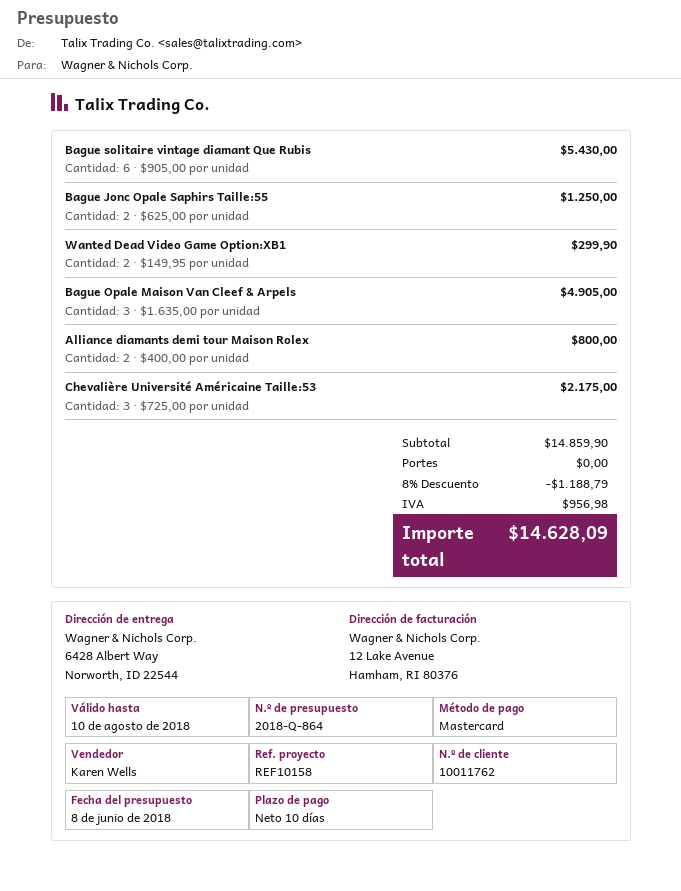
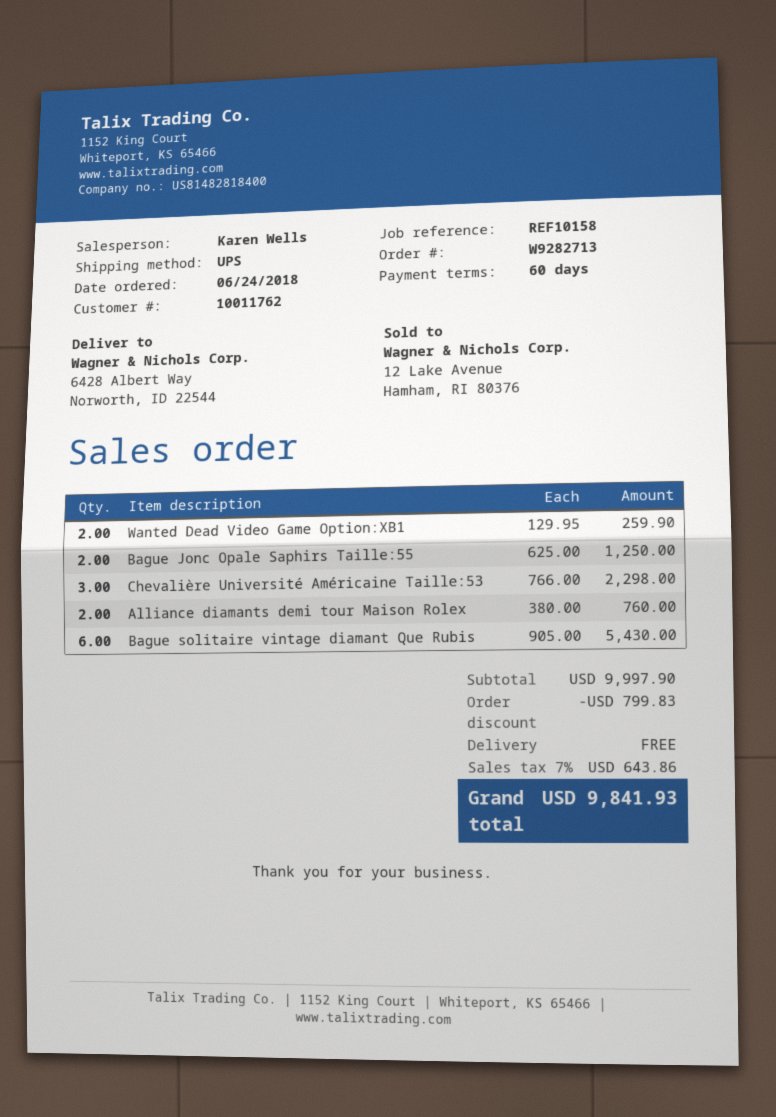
payment terms: 10 days -> 60 days
Wanted Dead Video Game Option:XB1: 2 x 149.95 = 299.90 -> 2 x 129.95 = 259.90
Bague Opale Maison Van Cleef & Arpels: 3 x 1635.00 = 4905.00 -> none
Alliance diamants demi tour Maison Rolex: 2 x 400.00 = 800.00 -> 2 x 380.00 = 760.00
Chevalière Université Américaine Taille:53: 3 x 725.00 = 2175.00 -> 3 x 766.00 = 2298.00
subtotal: 14859.90 -> 9997.90
discount: 1188.79 -> 799.83
tax: 956.98 -> 643.86
total: 14628.09 -> 9841.93

